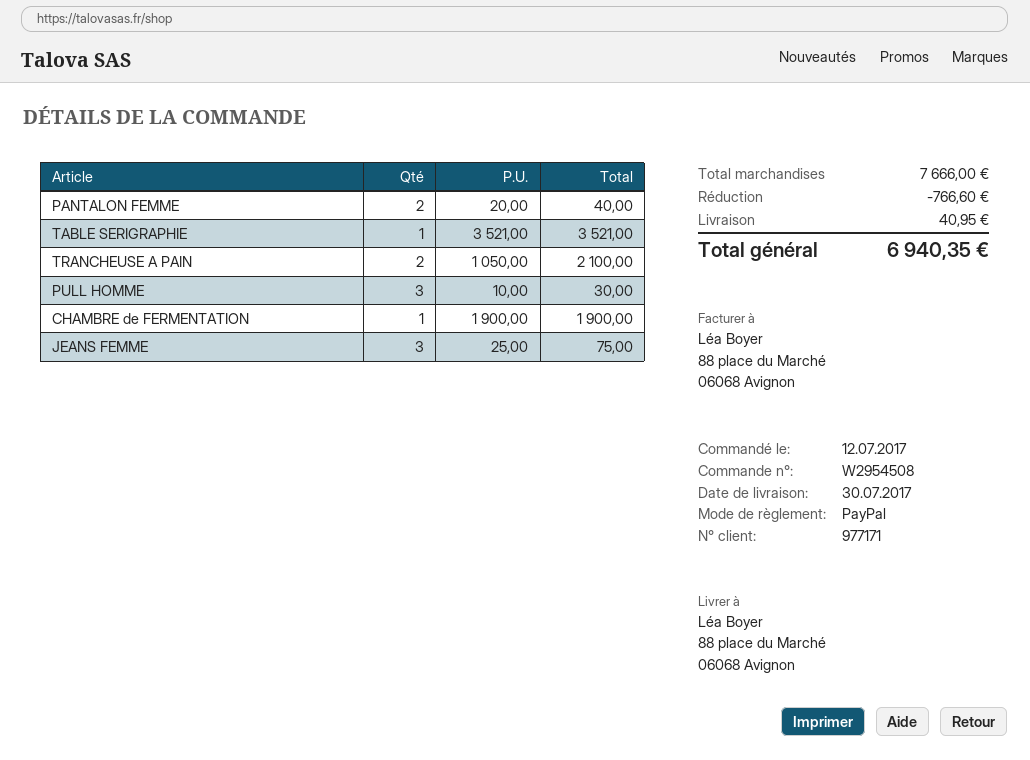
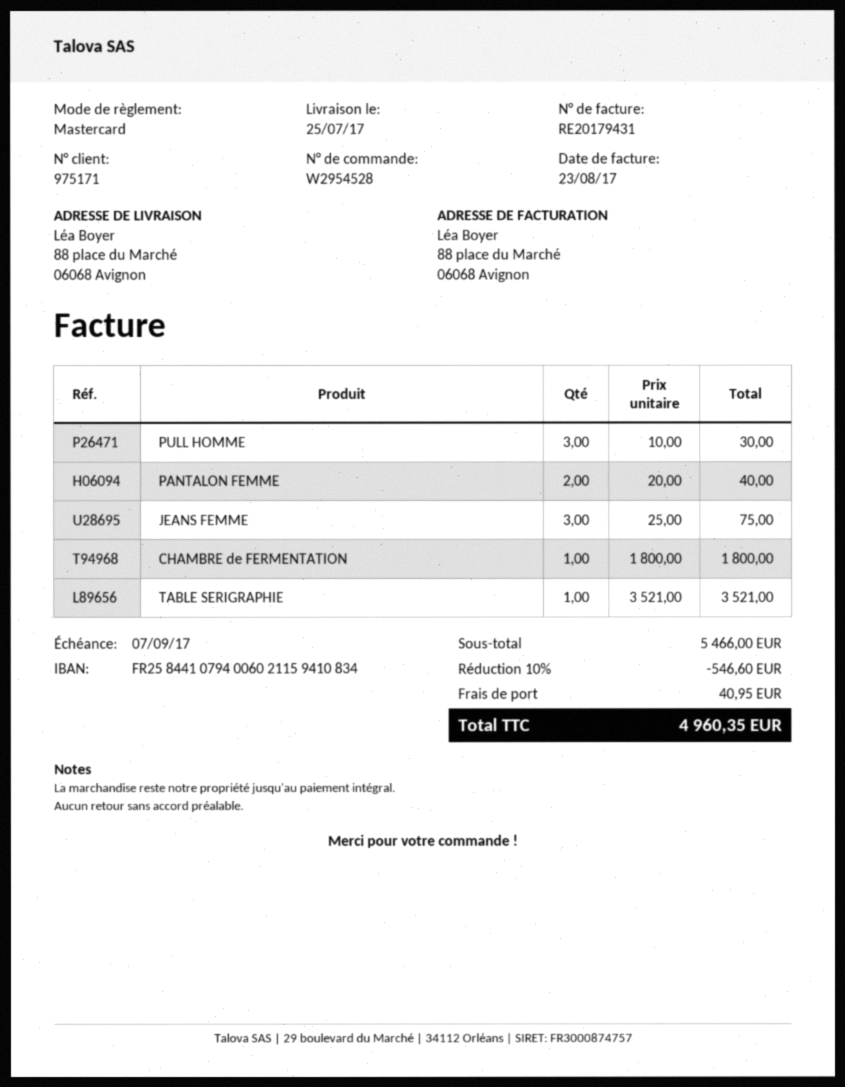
order number: W2954508 -> W2954528
delivery date: 2017-07-30 -> 2017-07-25
customer number: 977171 -> 975171
payment method: PayPal -> Mastercard
TRANCHEUSE A PAIN: 2 x 1050.00 = 2100.00 -> none
CHAMBRE de FERMENTATION: 1 x 1900.00 = 1900.00 -> 1 x 1800.00 = 1800.00
subtotal: 7666.00 -> 5466.00
discount: 766.60 -> 546.60
total: 6940.35 -> 4960.35

